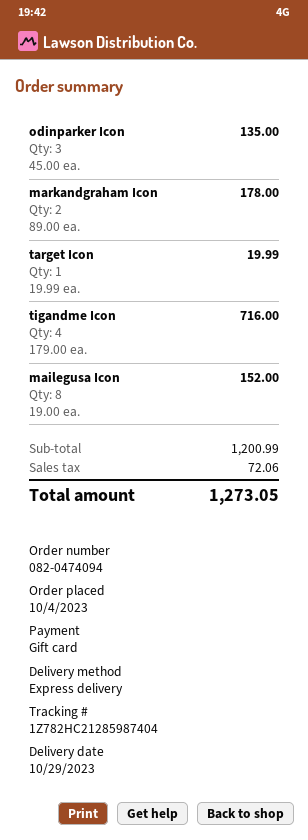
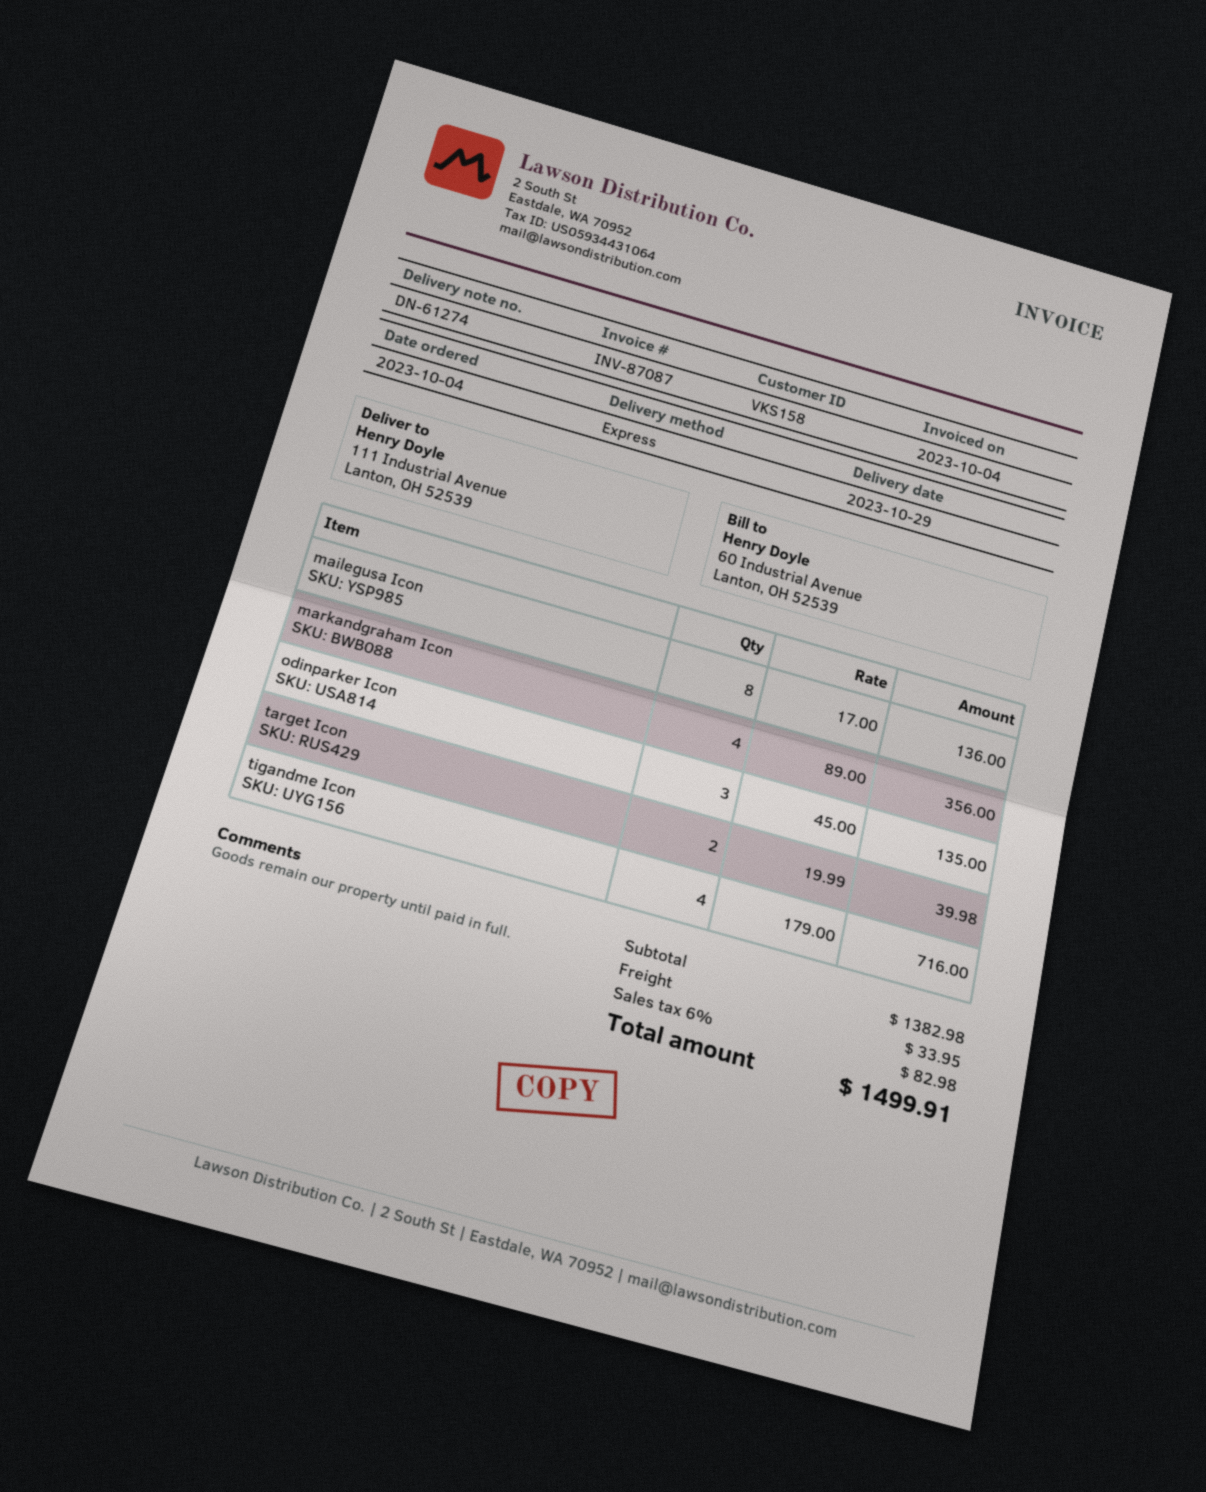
markandgraham Icon: 2 x 89.00 = 178.00 -> 4 x 89.00 = 356.00
target Icon: 1 x 19.99 = 19.99 -> 2 x 19.99 = 39.98
mailegusa Icon: 8 x 19.00 = 152.00 -> 8 x 17.00 = 136.00
subtotal: 1200.99 -> 1382.98
shipping: none -> 33.95
tax: 72.06 -> 82.98
total: 1273.05 -> 1499.91

